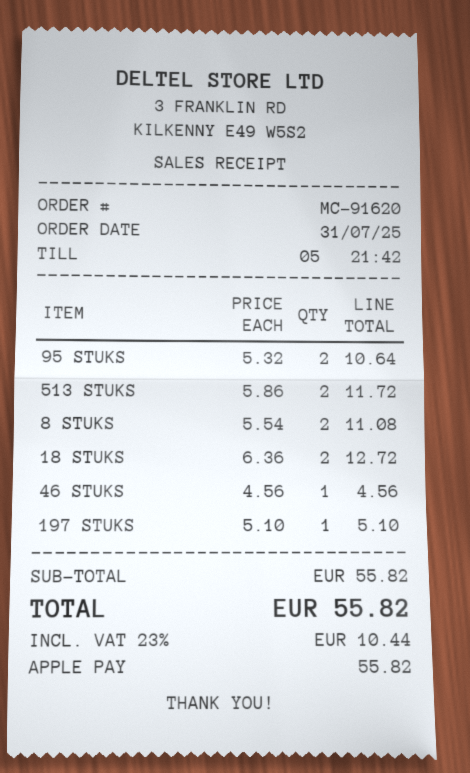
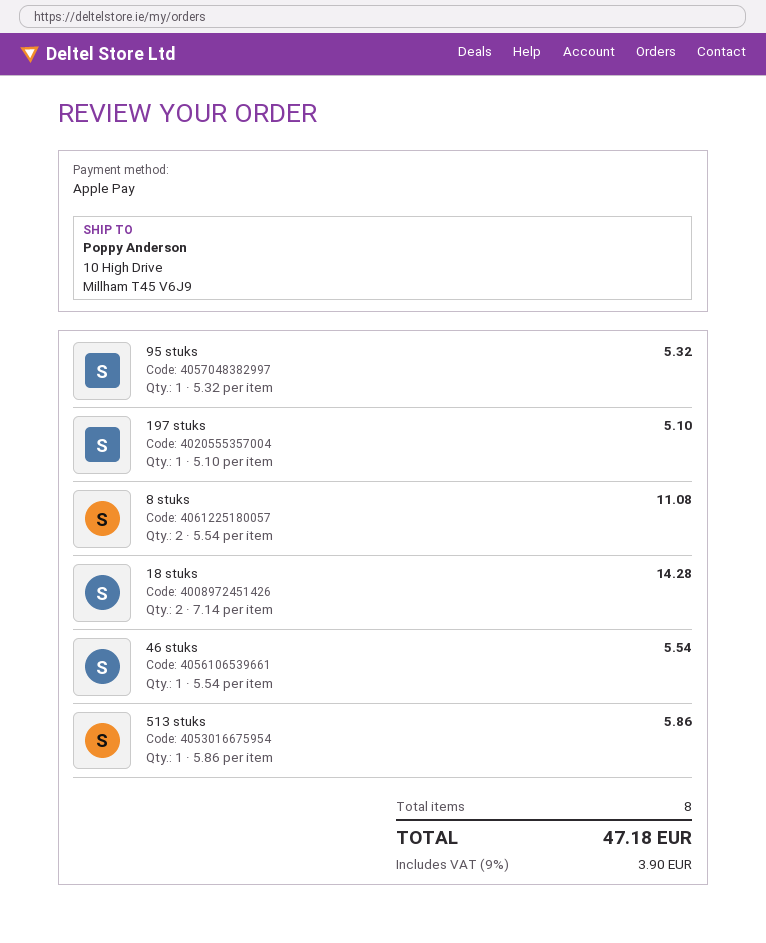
95 STUKS: 2 x 5.32 = 10.64 -> 1 x 5.32 = 5.32
513 STUKS: 2 x 5.86 = 11.72 -> 1 x 5.86 = 5.86
18 STUKS: 2 x 6.36 = 12.72 -> 2 x 7.14 = 14.28
46 STUKS: 1 x 4.56 = 4.56 -> 1 x 5.54 = 5.54
tax: 23% = 10.44 -> 9% = 3.90
total: 55.82 -> 47.18

